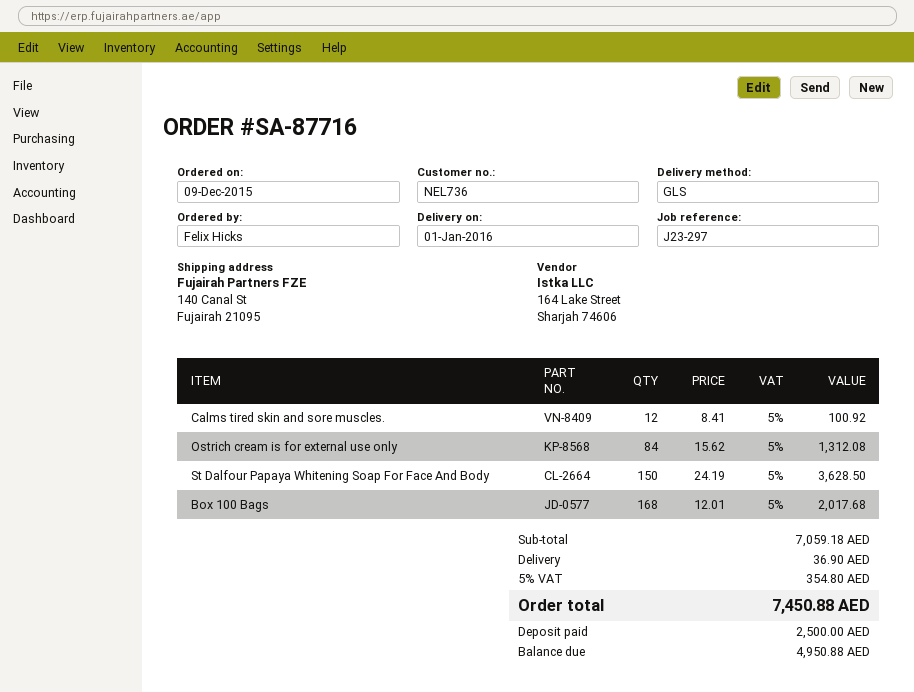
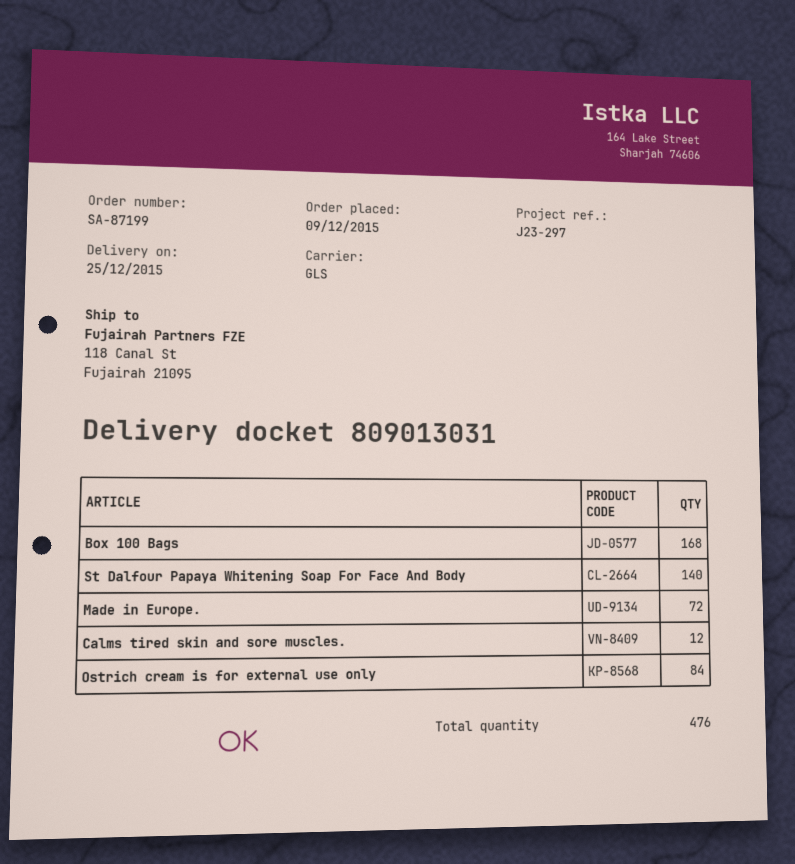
order number: SA-87716 -> SA-87199
delivery date: 2016-01-01 -> 2015-12-25
ship to: 140 Canal St, Fujairah 21095 -> 118 Canal St, Fujairah 21095
St Dalfour Papaya Whitening Soap For Face And Body: 150 -> 140
Made in Europe.: none -> 72

